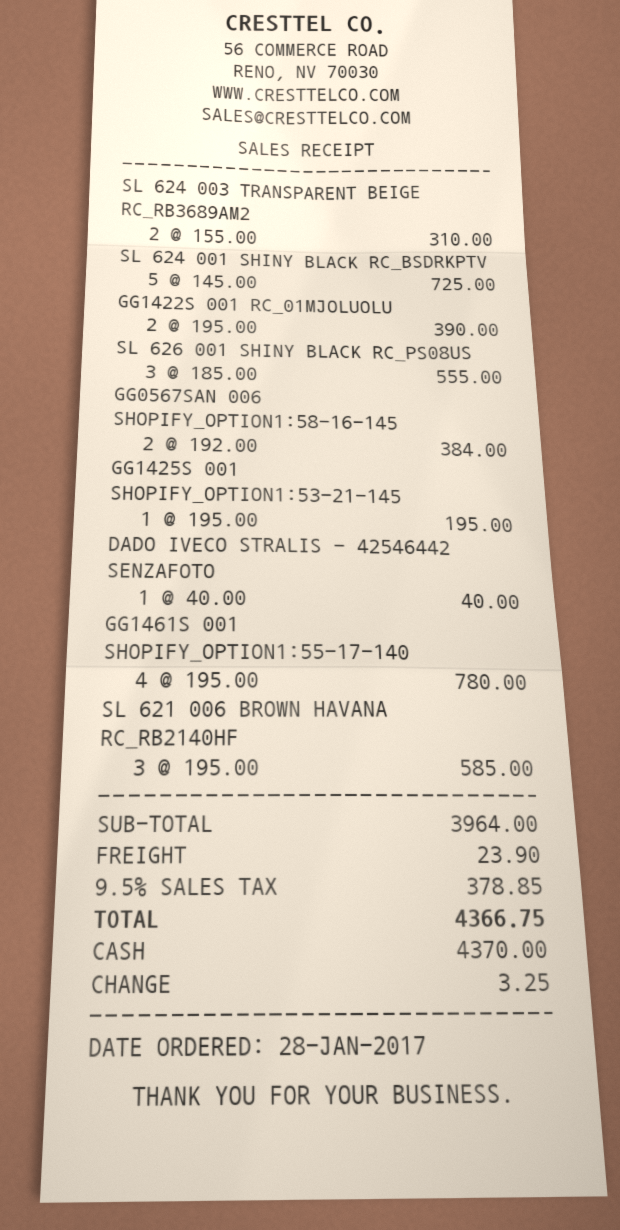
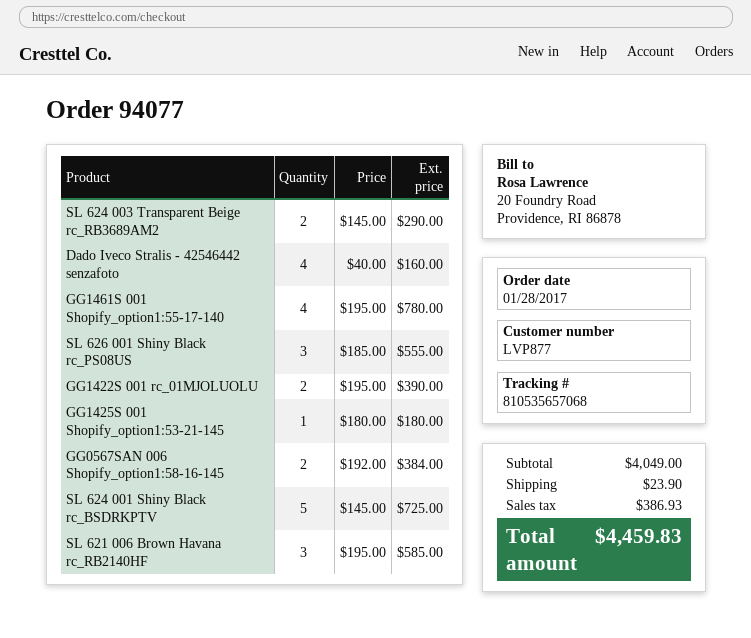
SL 624 003 TRANSPARENT BEIGE RC_RB3689AM2: 2 x 155.00 = 310.00 -> 2 x 145.00 = 290.00
GG1425S 001 SHOPIFY_OPTION1:53-21-145: 1 x 195.00 = 195.00 -> 1 x 180.00 = 180.00
DADO IVECO STRALIS - 42546442 SENZAFOTO: 1 x 40.00 = 40.00 -> 4 x 40.00 = 160.00
subtotal: 3964.00 -> 4049.00
tax: 378.85 -> 386.93
total: 4366.75 -> 4459.83

